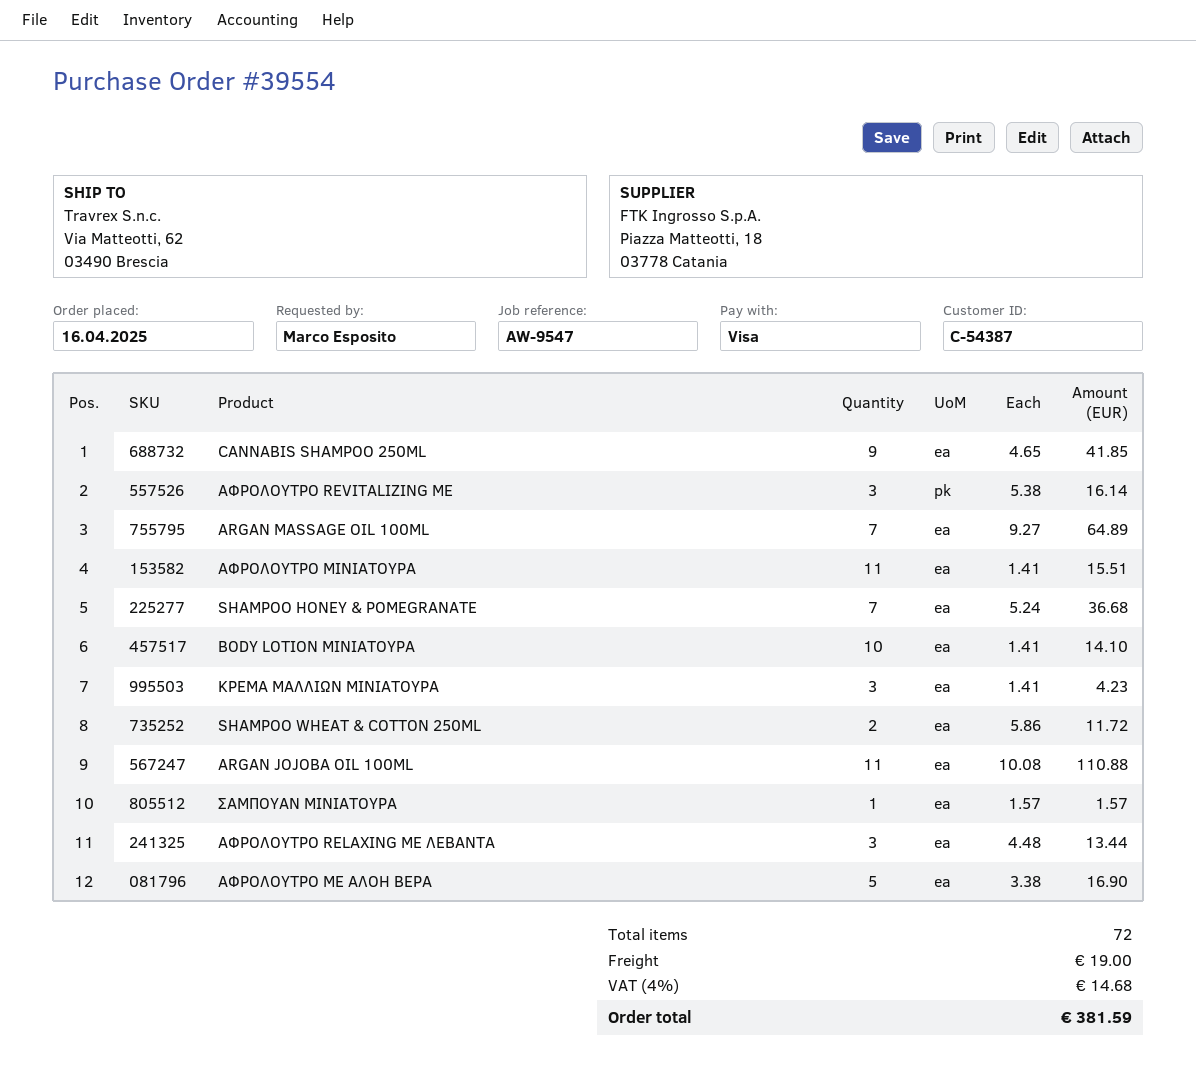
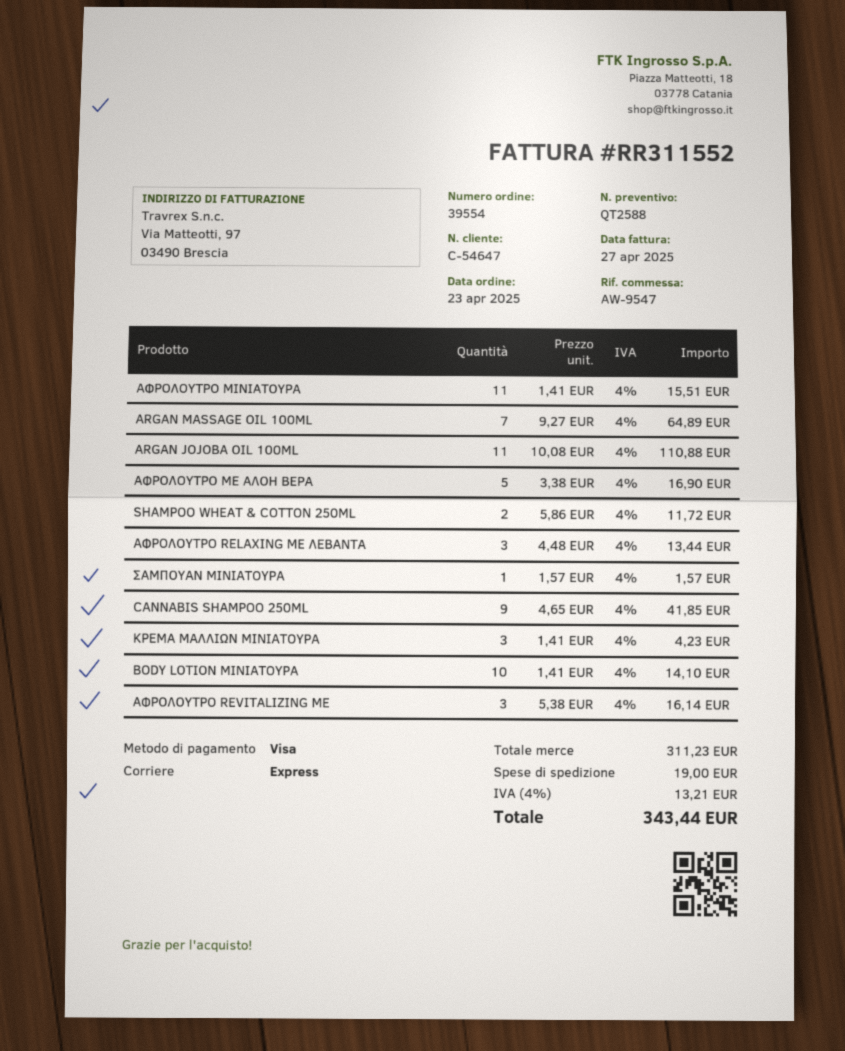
order date: 2025-04-16 -> 2025-04-23
customer number: C-54387 -> C-54647
SHAMPOO HONEY & POMEGRANATE: 7 x 5.24 = 36.68 -> none
tax: 4% = 14.68 -> 4% = 13.21
total: 381.59 -> 343.44

